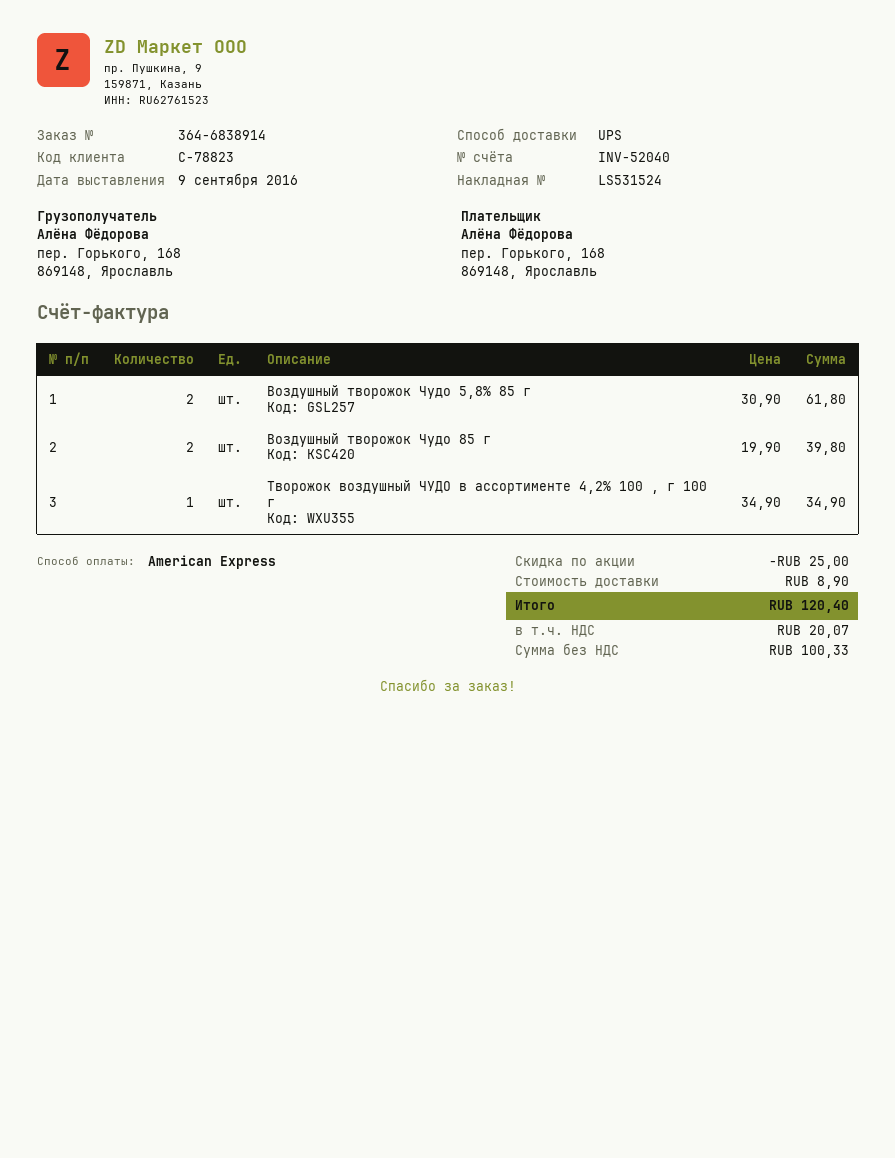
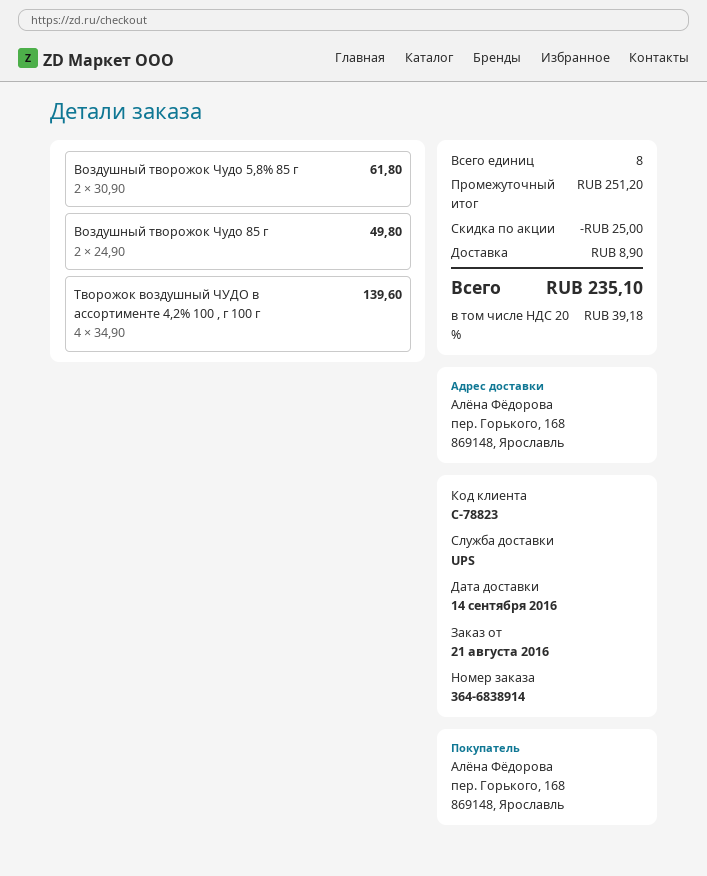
Воздушный творожок Чудо 85 г: 2 x 19.90 = 39.80 -> 2 x 24.90 = 49.80
Творожок воздушный ЧУДО в ассортименте 4,2% 100 , г 100 г: 1 x 34.90 = 34.90 -> 4 x 34.90 = 139.60
tax: 20.07 -> 39.18
total: 120.40 -> 235.10

